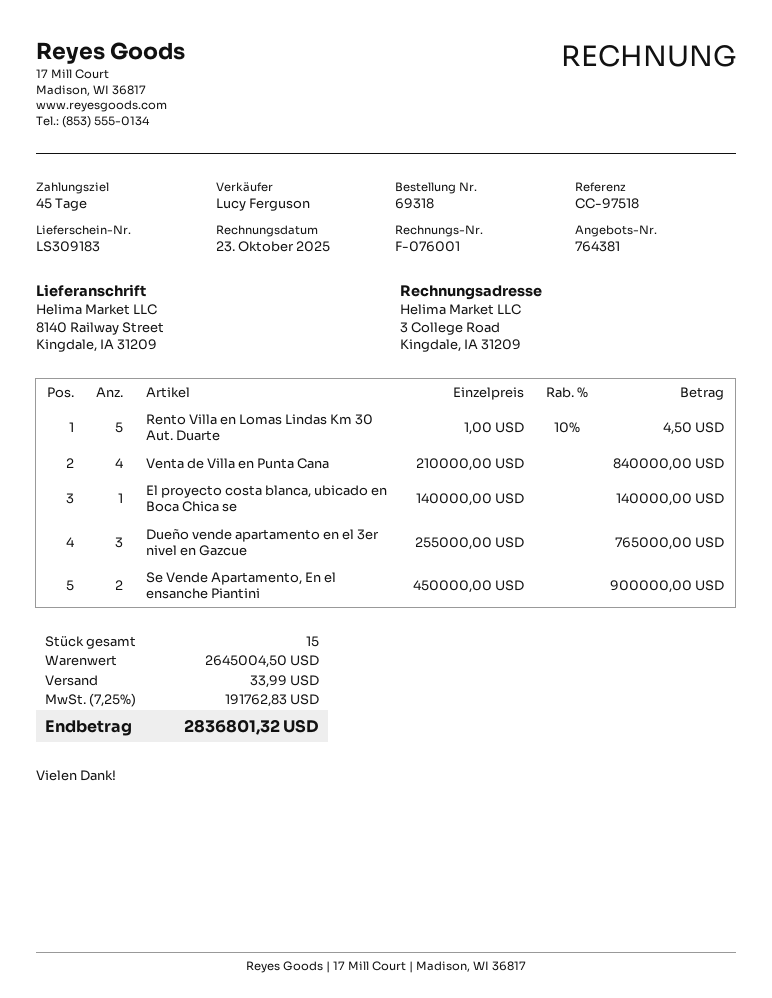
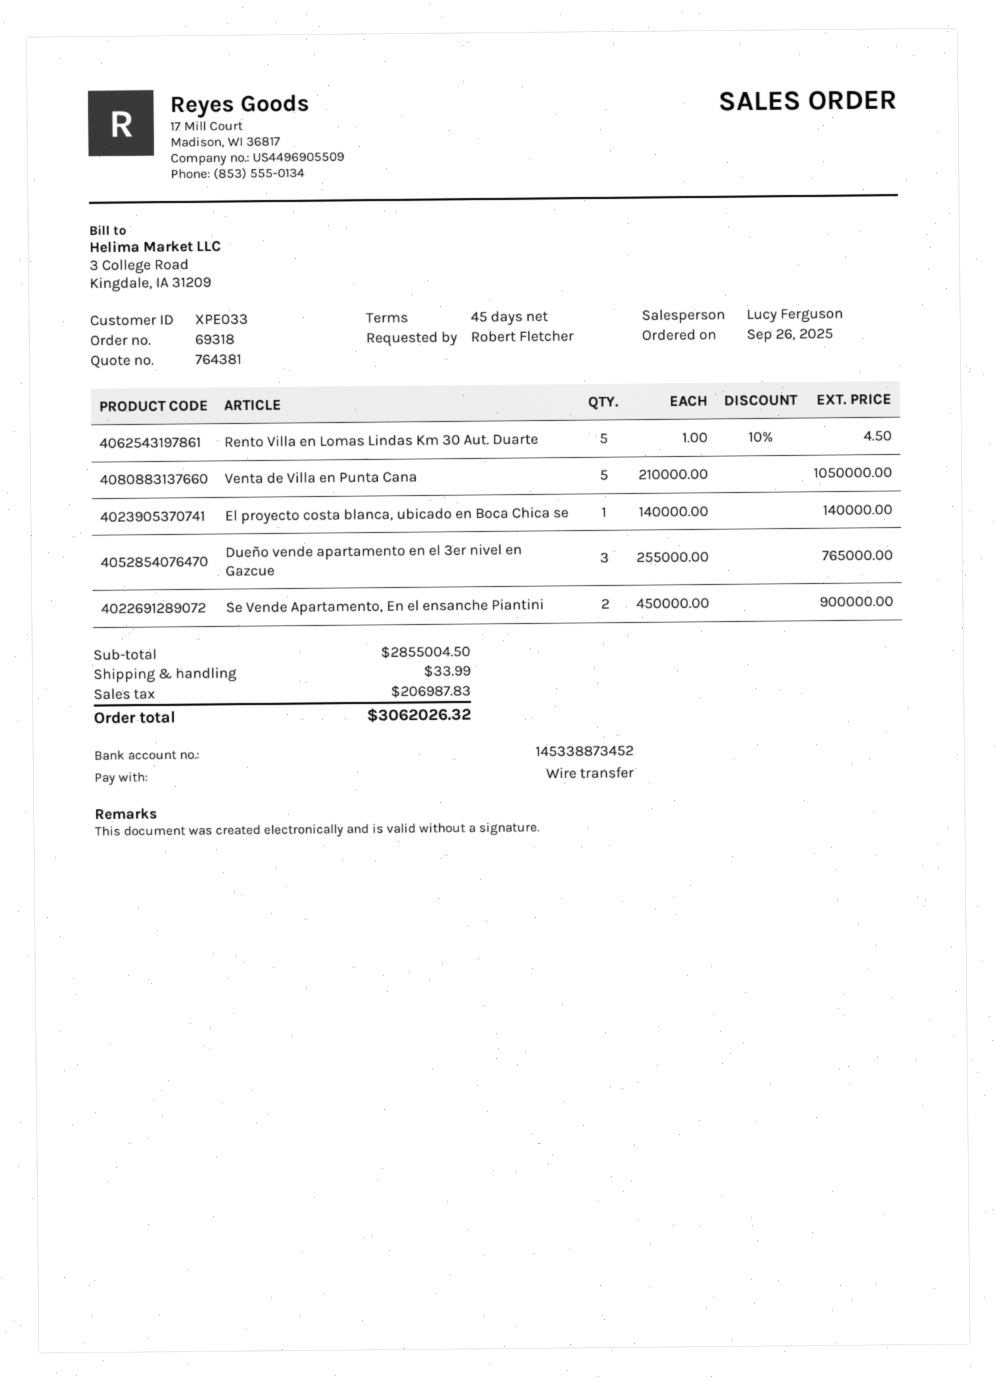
Venta de Villa en Punta Cana: 4 x 210000.00 = 840000.00 -> 5 x 210000.00 = 1050000.00
subtotal: 2645004.50 -> 2855004.50
tax: 191762.83 -> 206987.83
total: 2836801.32 -> 3062026.32

